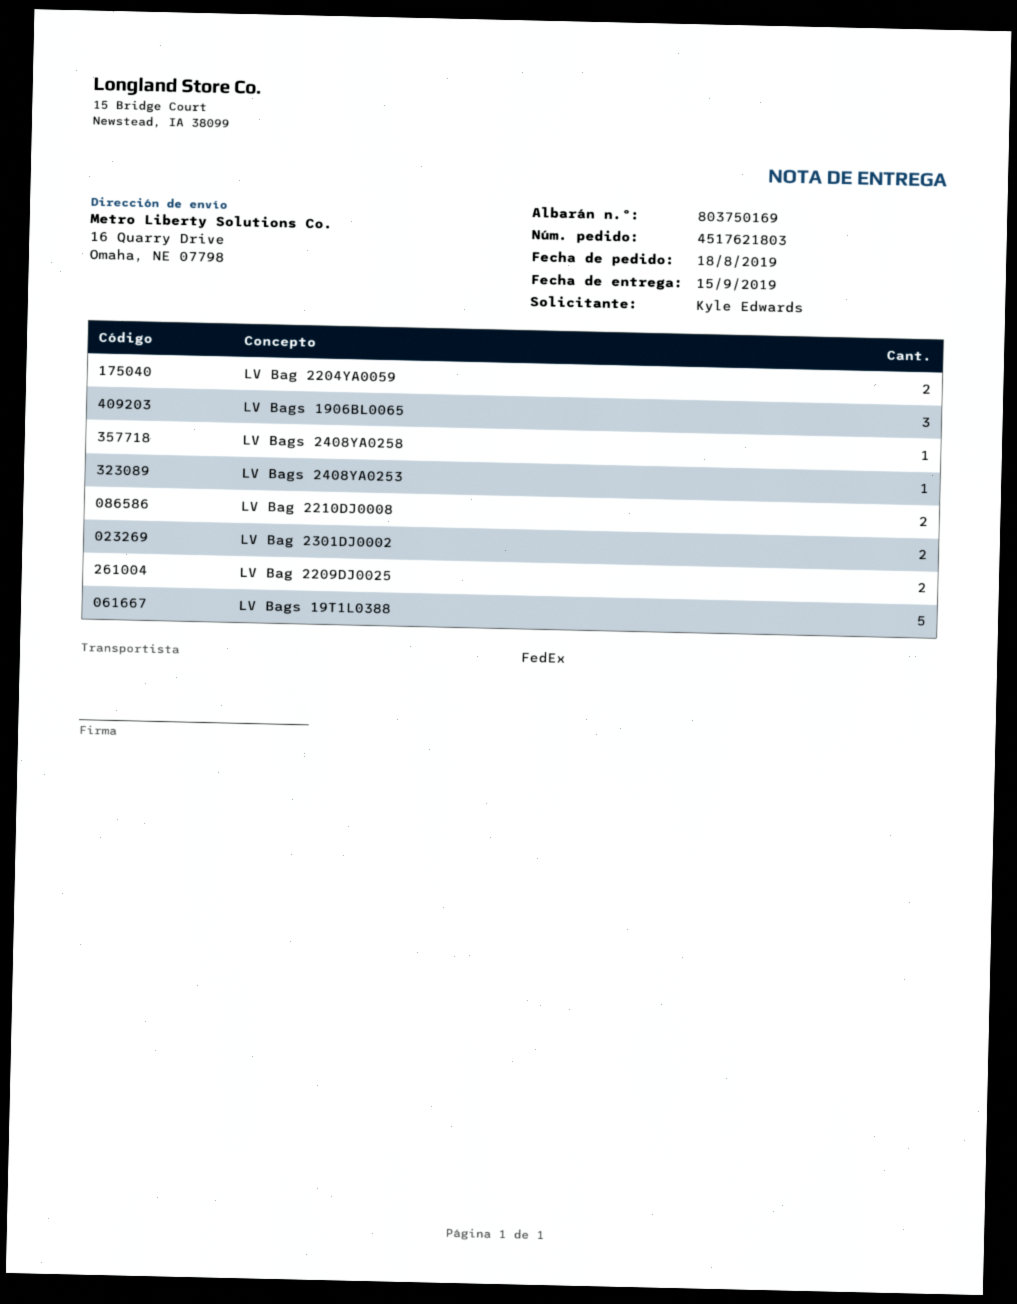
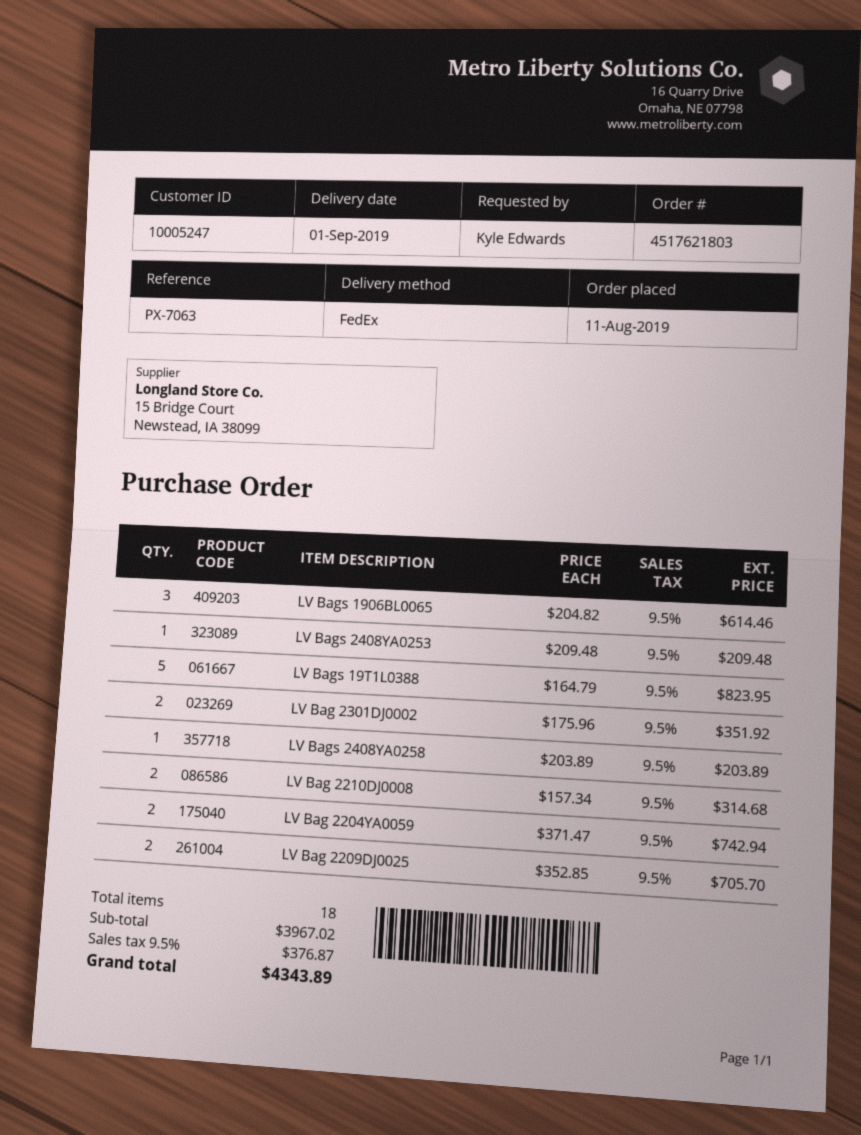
order date: 2019-08-18 -> 2019-08-11
delivery date: 2019-09-15 -> 2019-09-01

